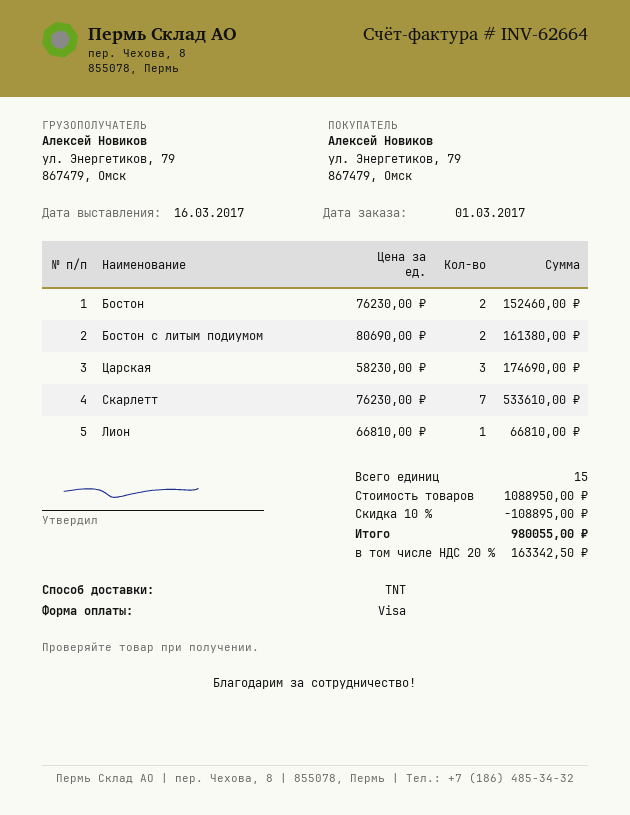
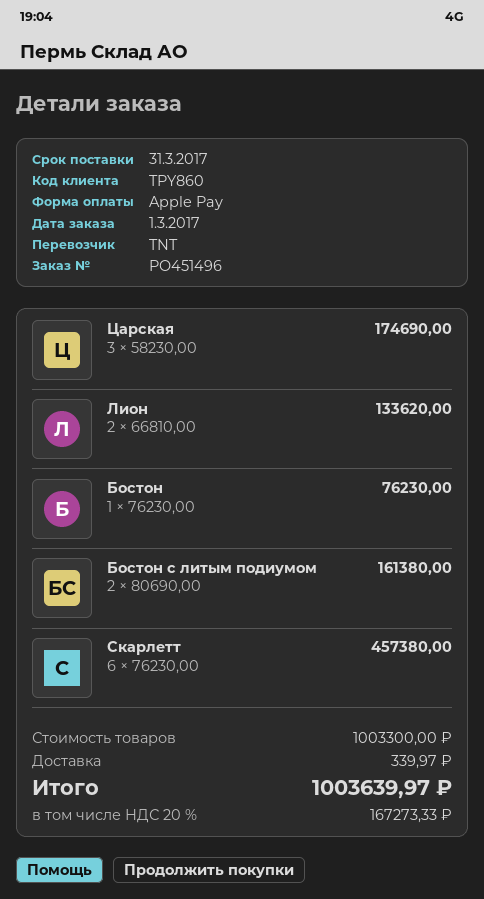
payment method: Visa -> Apple Pay
Бостон: 2 x 76230.00 = 152460.00 -> 1 x 76230.00 = 76230.00
Скарлетт: 7 x 76230.00 = 533610.00 -> 6 x 76230.00 = 457380.00
Лион: 1 x 66810.00 = 66810.00 -> 2 x 66810.00 = 133620.00
subtotal: 1088950.00 -> 1003300.00
discount: 10% = 108895.00 -> none
shipping: none -> 339.97
tax: 20% = 163342.50 -> 20% = 167273.33
total: 980055.00 -> 1003639.97

